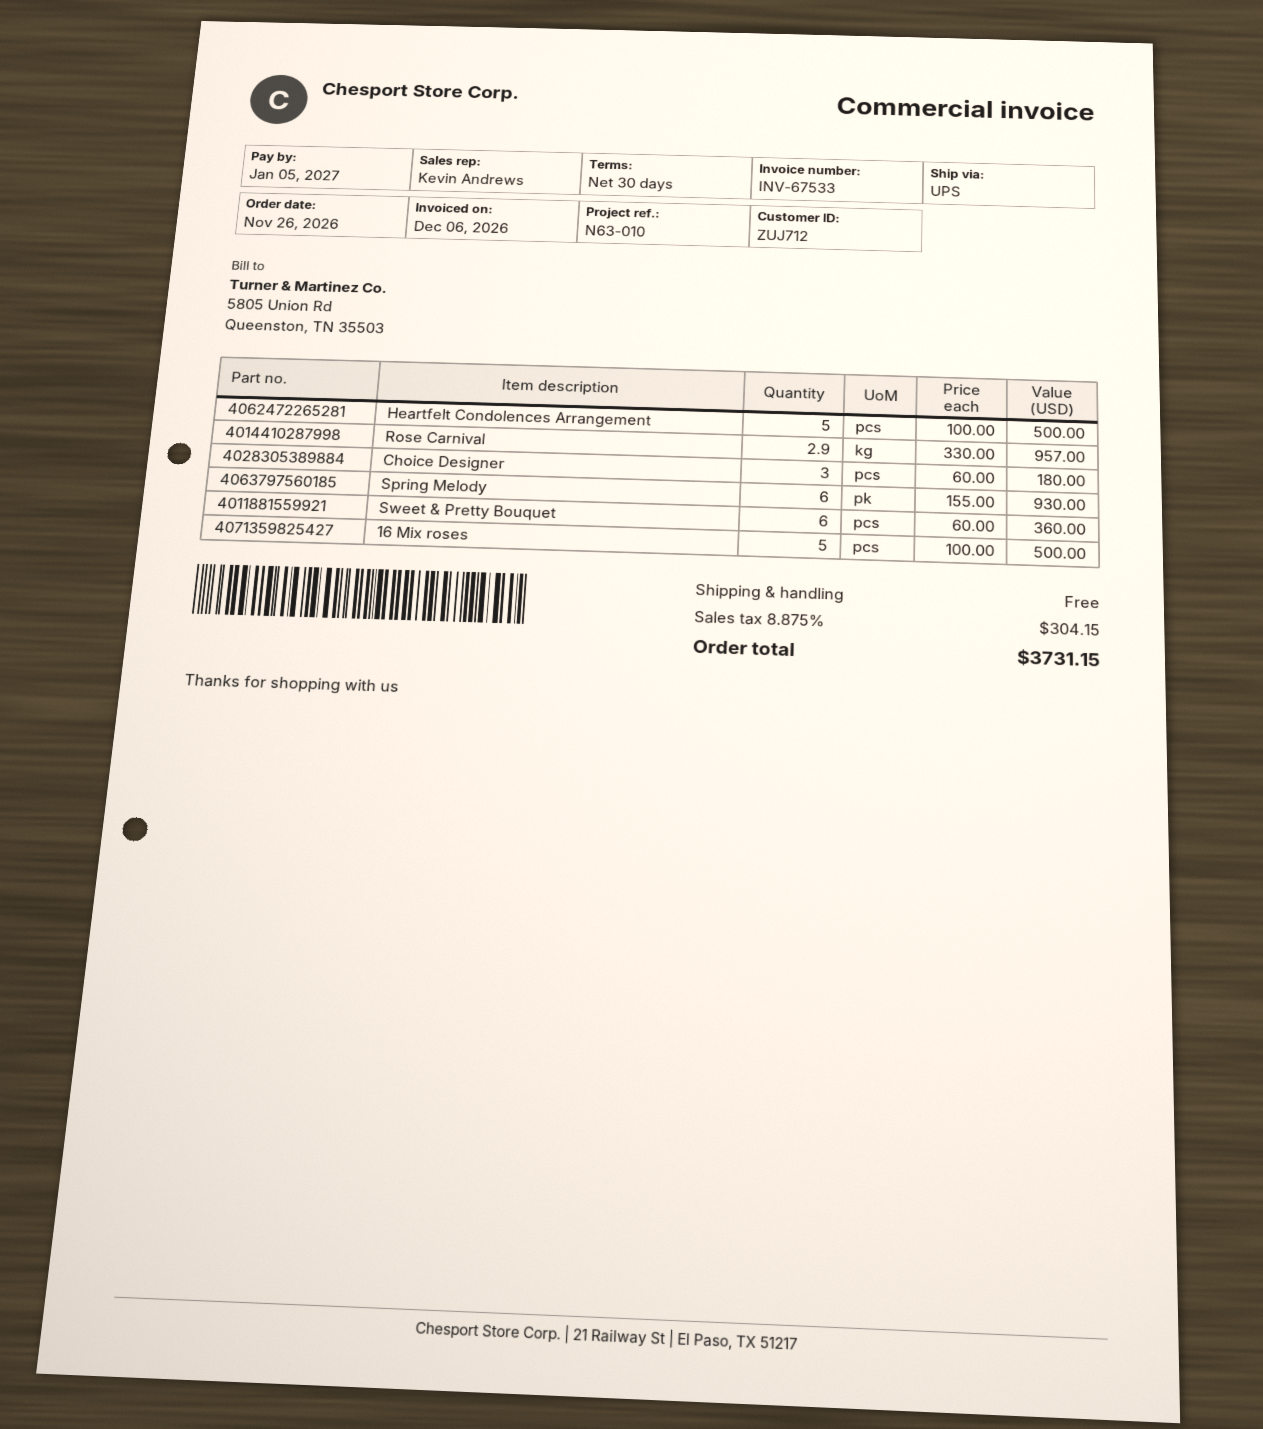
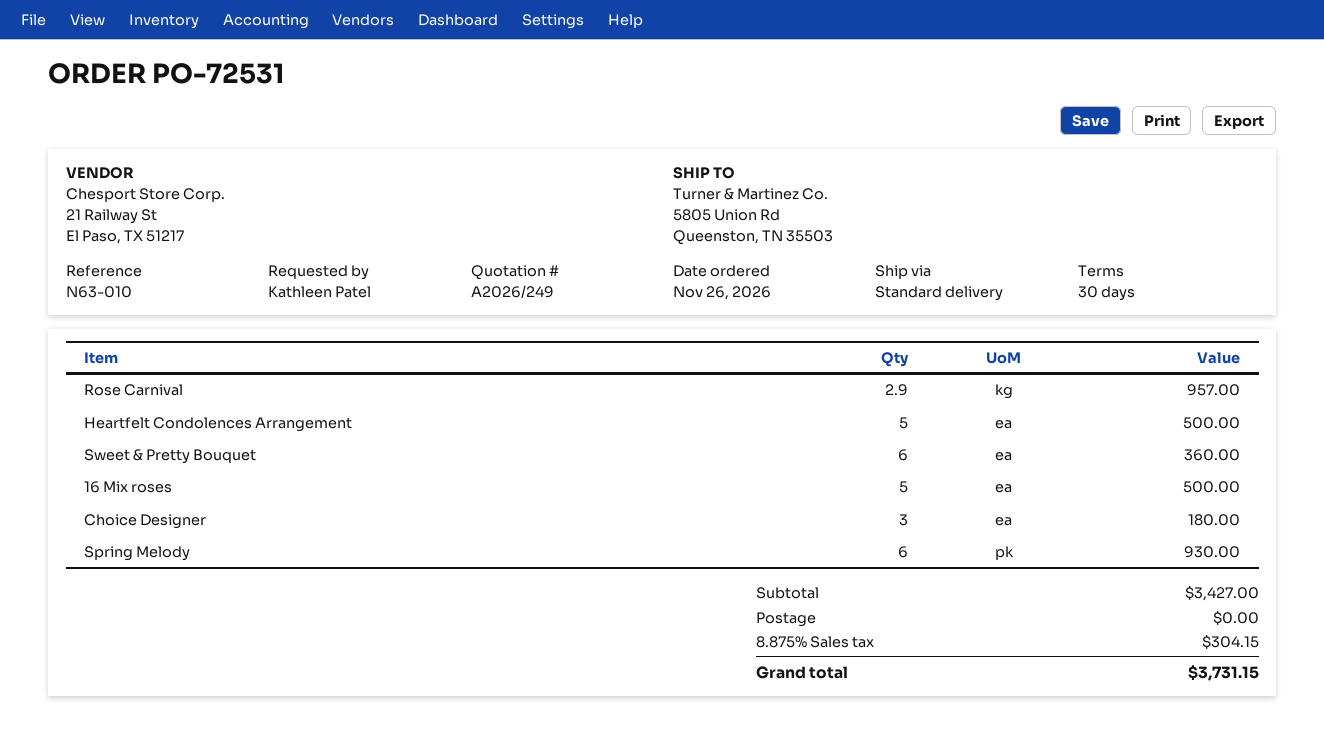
shipping method: UPS -> standard

